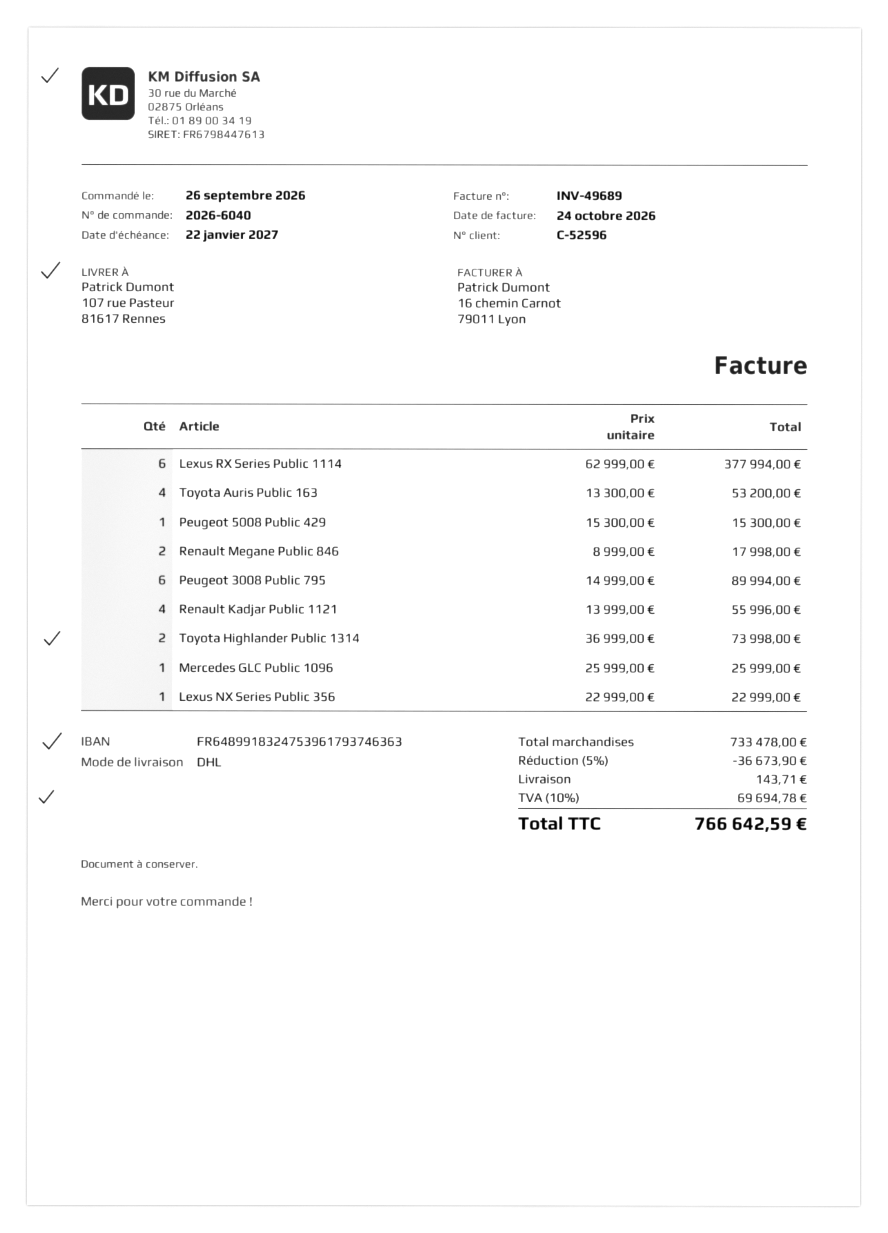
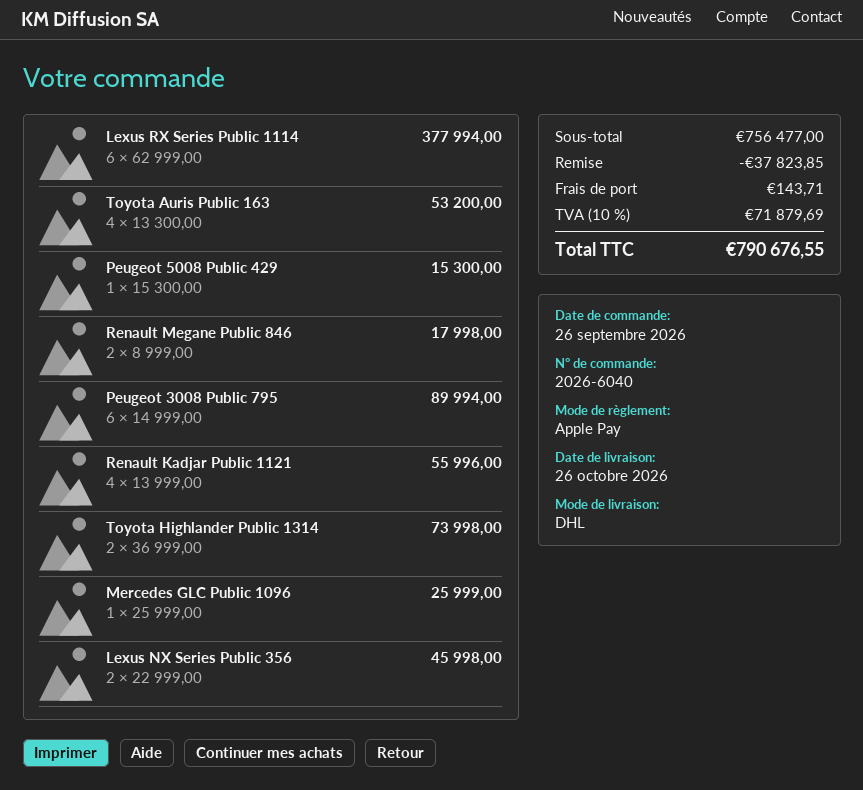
Lexus NX Series Public 356: 1 x 22999.00 = 22999.00 -> 2 x 22999.00 = 45998.00
subtotal: 733478.00 -> 756477.00
discount: 36673.90 -> 37823.85
tax: 10% = 69694.78 -> 10% = 71879.69
total: 766642.59 -> 790676.55

